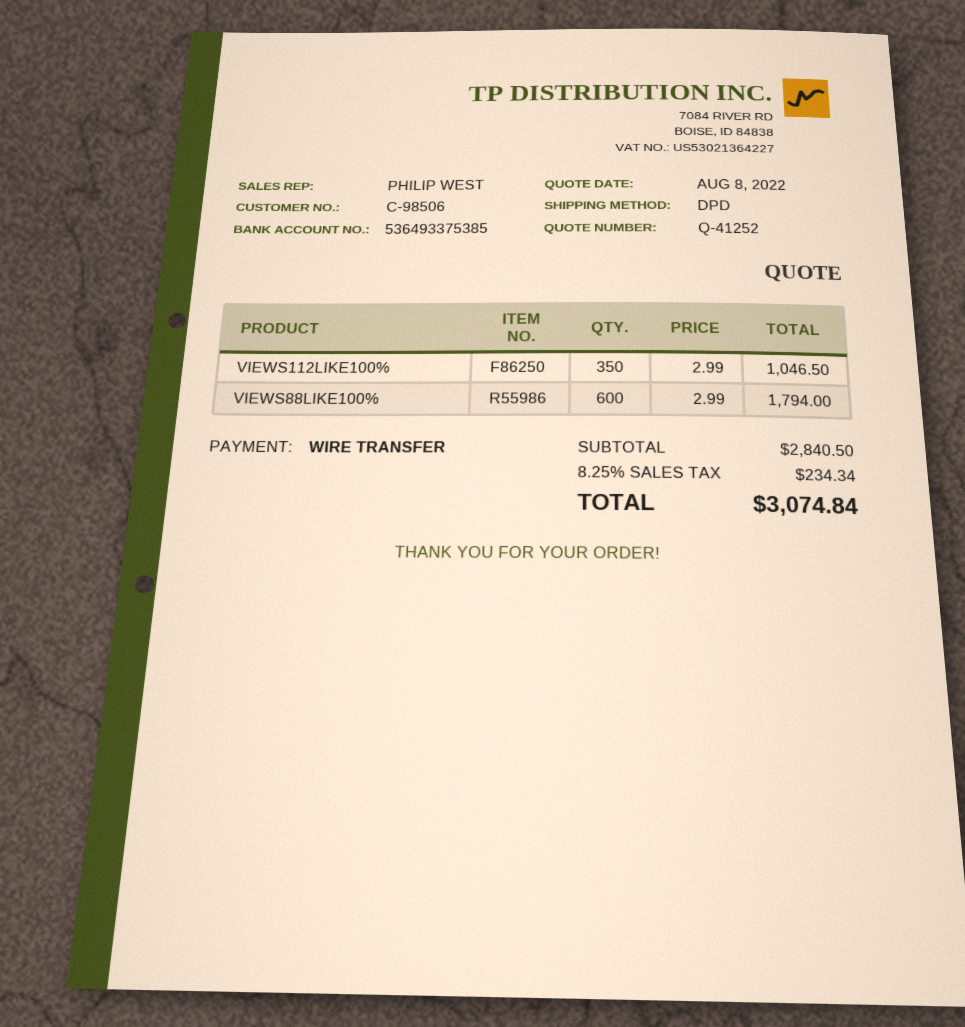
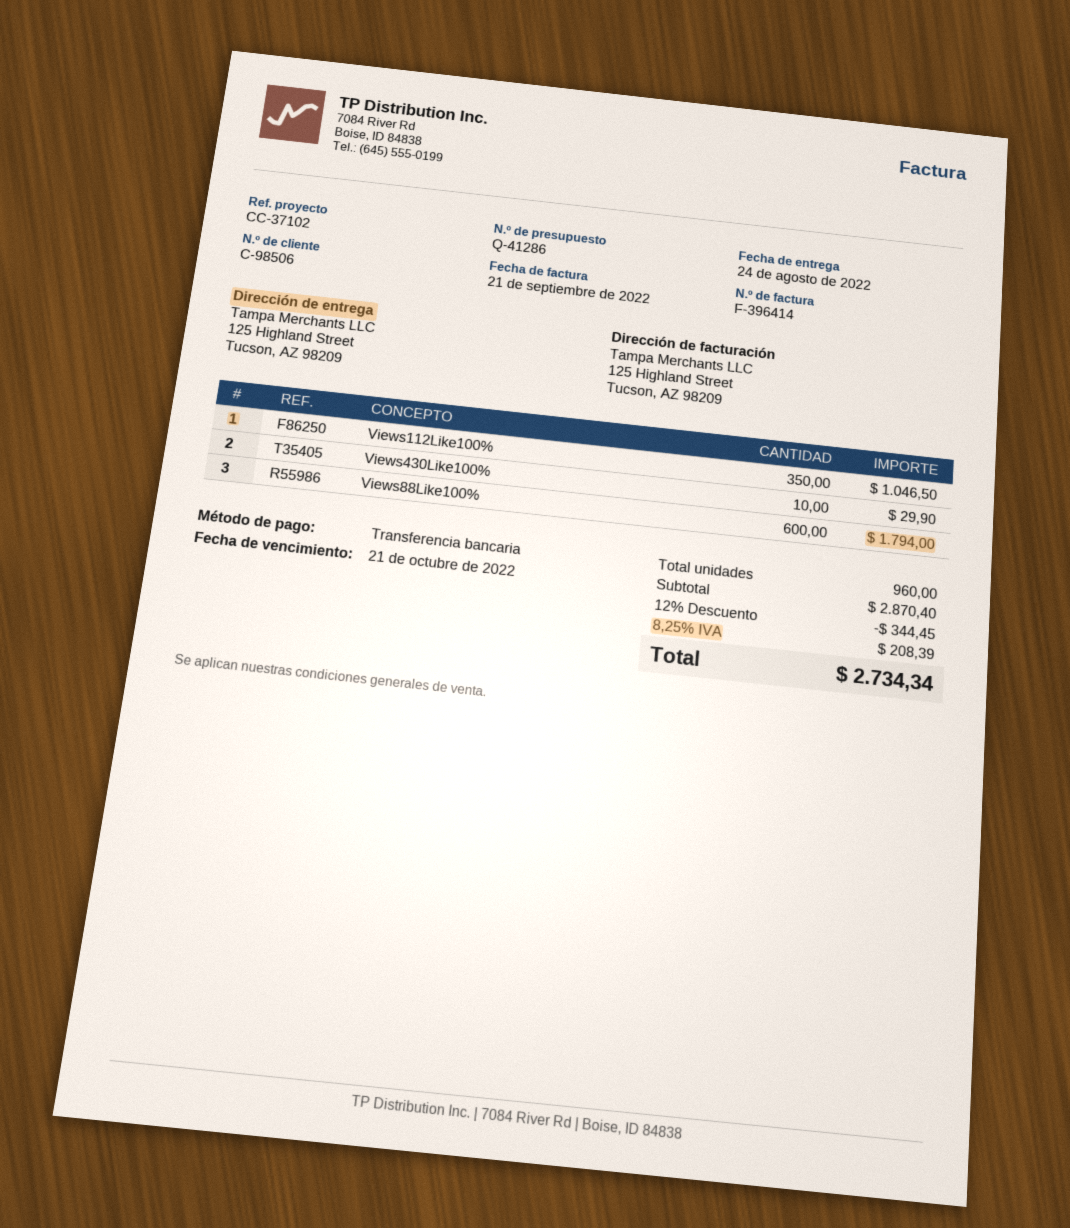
quote number: Q-41252 -> Q-41286
Views430Like100%: none -> 10 for 29.90
subtotal: 2840.50 -> 2870.40
discount: none -> 12% = 344.45
tax: 8.25% = 234.34 -> 8.25% = 208.39
total: 3074.84 -> 2734.34

